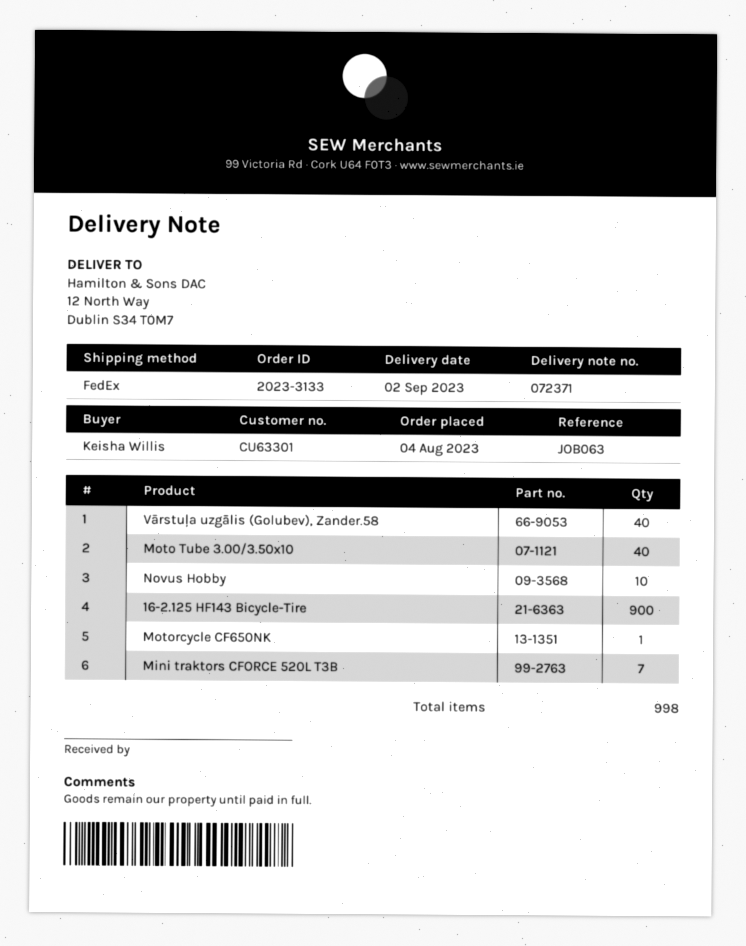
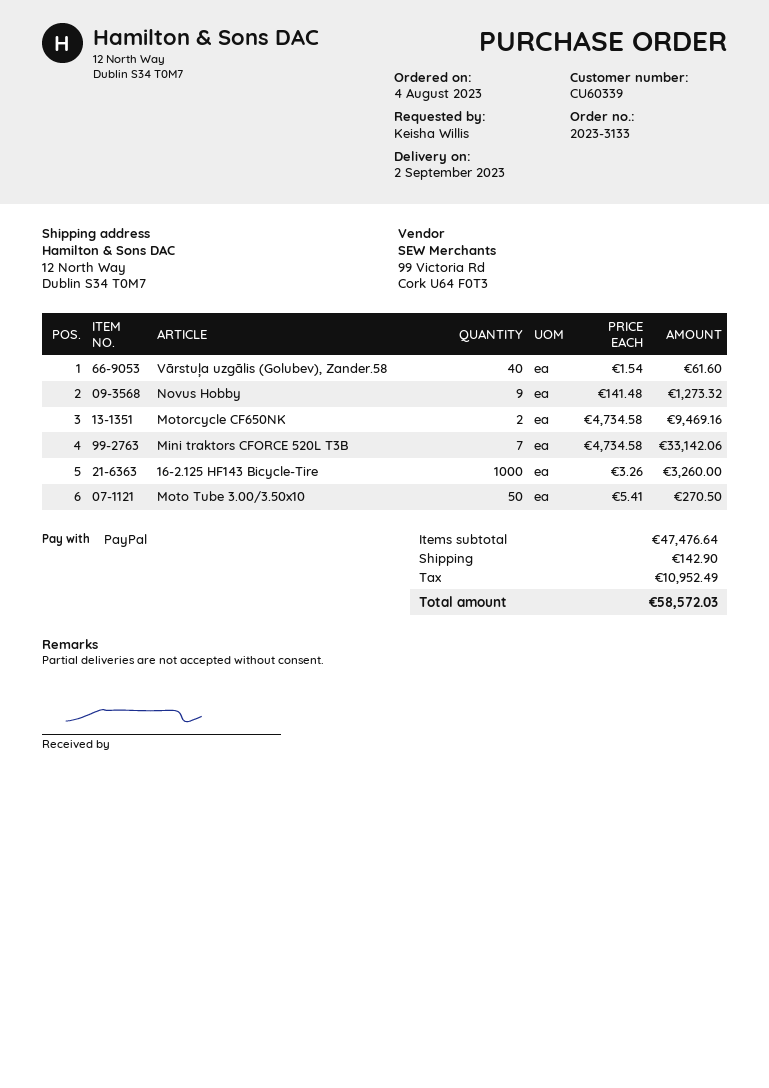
customer number: CU63301 -> CU60339
Moto Tube 3.00/3.50x10: 40 -> 50
Novus Hobby: 10 -> 9
16-2.125 HF143 Bicycle-Tire: 900 -> 1000
Motorcycle CF650NK: 1 -> 2

